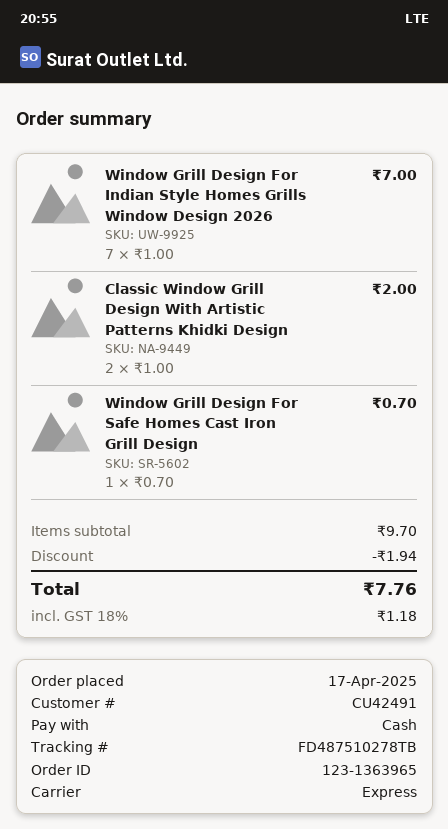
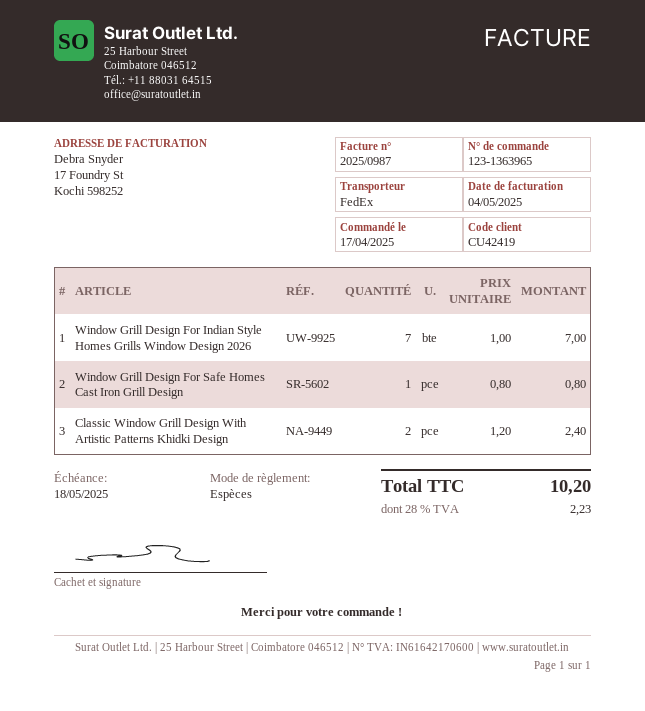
customer number: CU42491 -> CU42419
shipping method: express -> FedEx
Classic Window Grill Design With Artistic Patterns Khidki Design: 2 x 1.00 = 2.00 -> 2 x 1.20 = 2.40
Window Grill Design For Safe Homes Cast Iron Grill Design: 1 x 0.70 = 0.70 -> 1 x 0.80 = 0.80
discount: 1.94 -> none
tax: 18% = 1.18 -> 28% = 2.23
total: 7.76 -> 10.20

